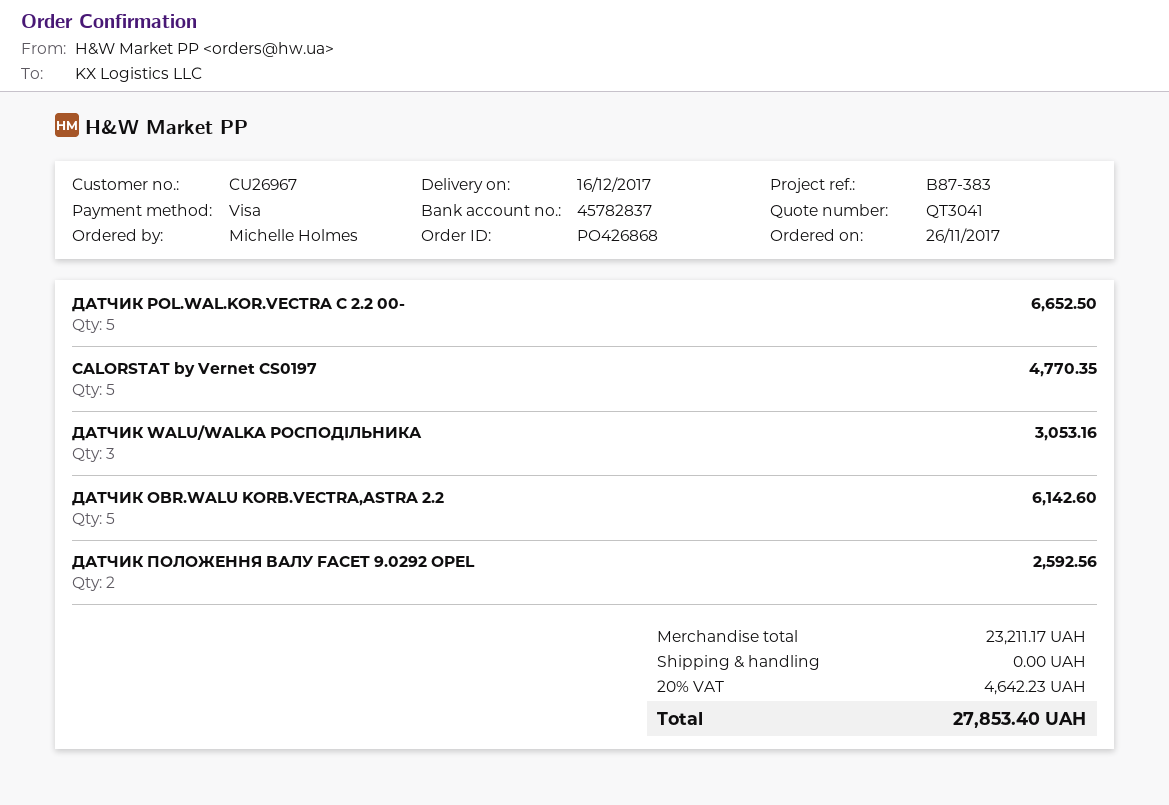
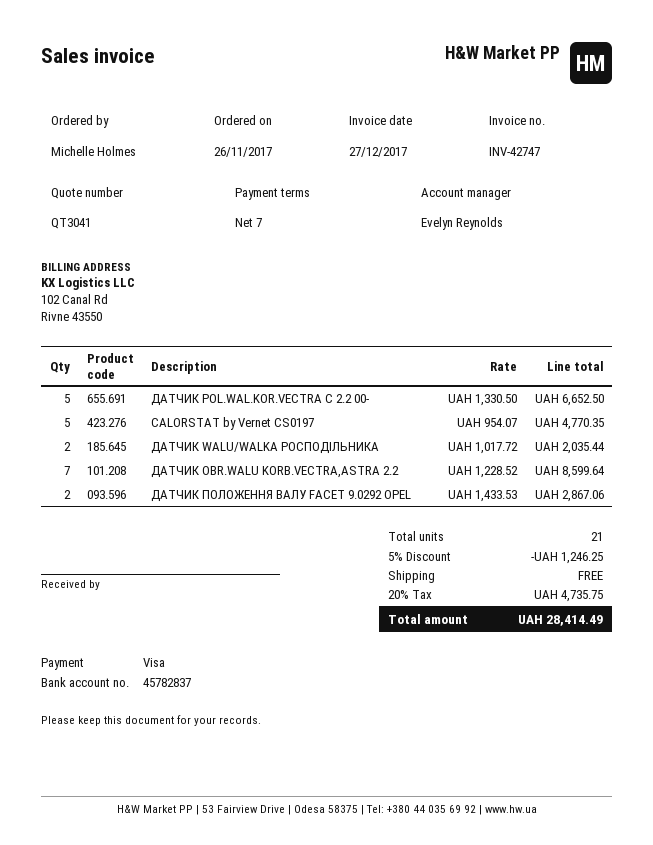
ДАТЧИК WALU/WALKA РОСПОДІЛЬНИКА: 3 for 3053.16 -> 2 for 2035.44
ДАТЧИК OBR.WALU KORB.VECTRA,ASTRA 2.2: 5 for 6142.60 -> 7 for 8599.64
ДАТЧИК ПОЛОЖЕННЯ ВАЛУ FACET 9.0292 OPEL: 2 for 2592.56 -> 2 for 2867.06
discount: none -> 5% = 1246.25
tax: 20% = 4642.23 -> 20% = 4735.75
total: 27853.40 -> 28414.49

